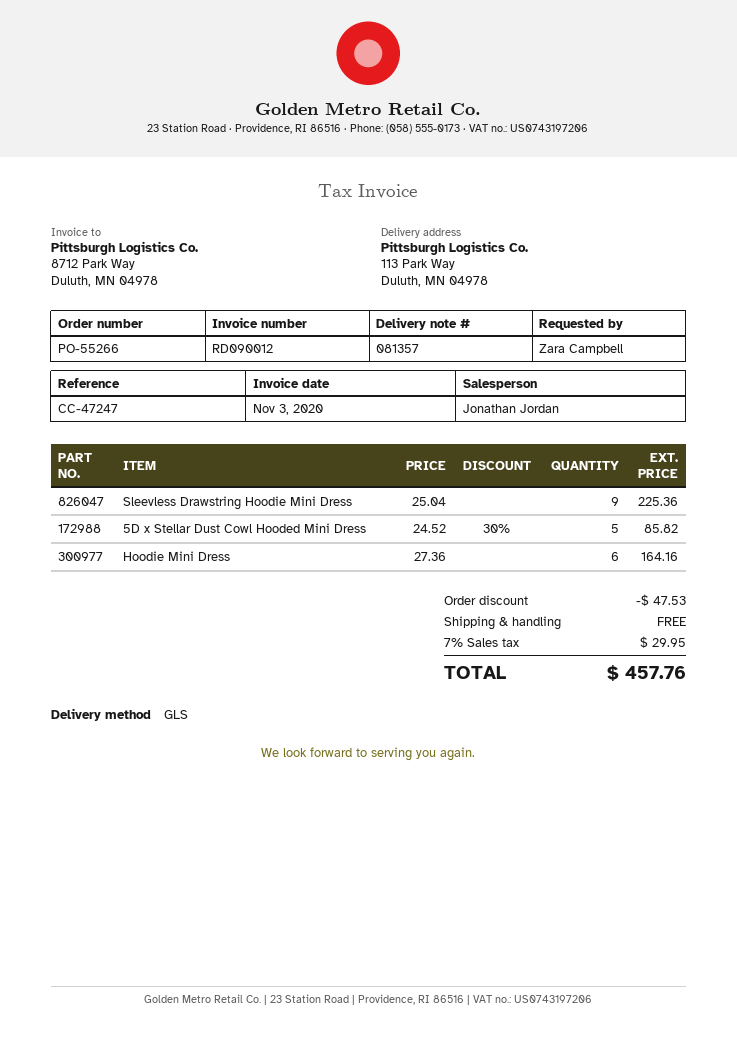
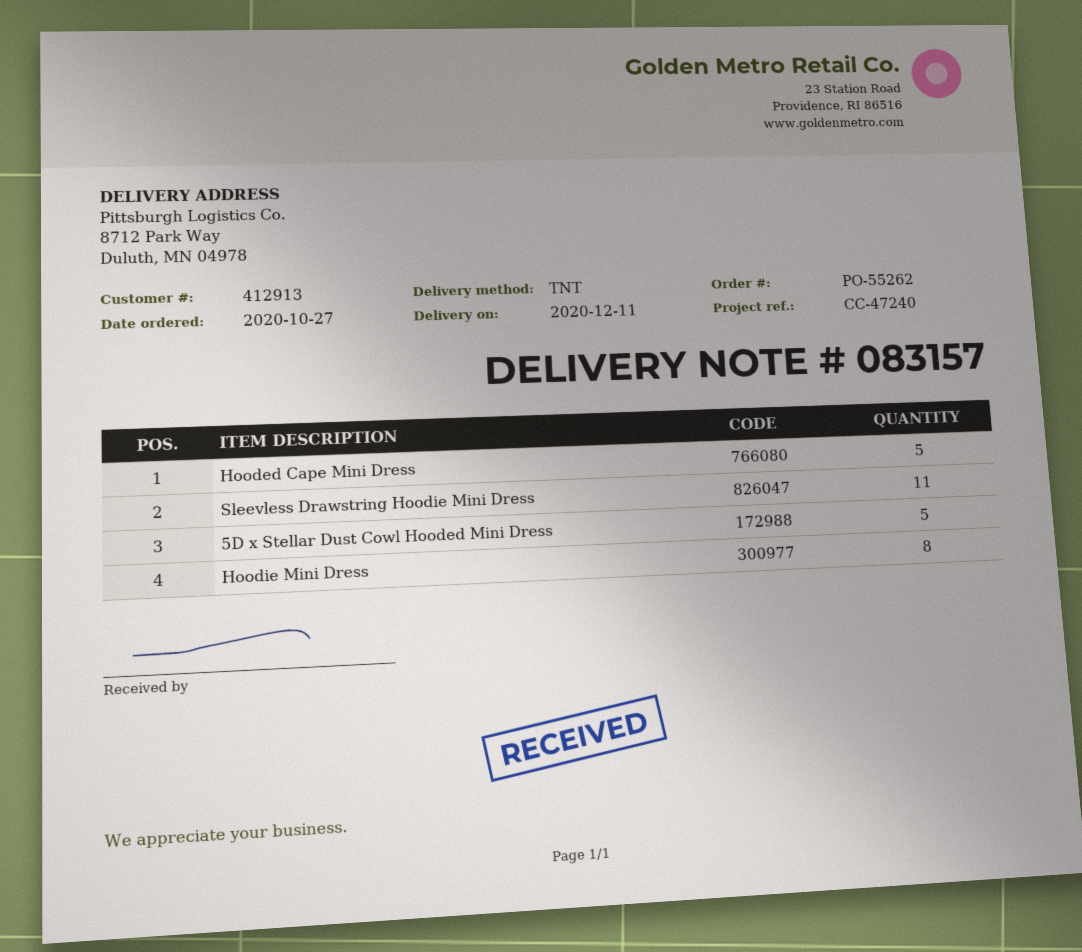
order number: PO-55266 -> PO-55262
delivery note number: 081357 -> 083157
reference: CC-47247 -> CC-47240
shipping method: GLS -> TNT
ship to: 113 Park Way, Duluth, MN 04978 -> 8712 Park Way, Duluth, MN 04978
Sleevless Drawstring Hoodie Mini Dress: 9 -> 11
Hoodie Mini Dress: 6 -> 8
Hooded Cape Mini Dress: none -> 5

